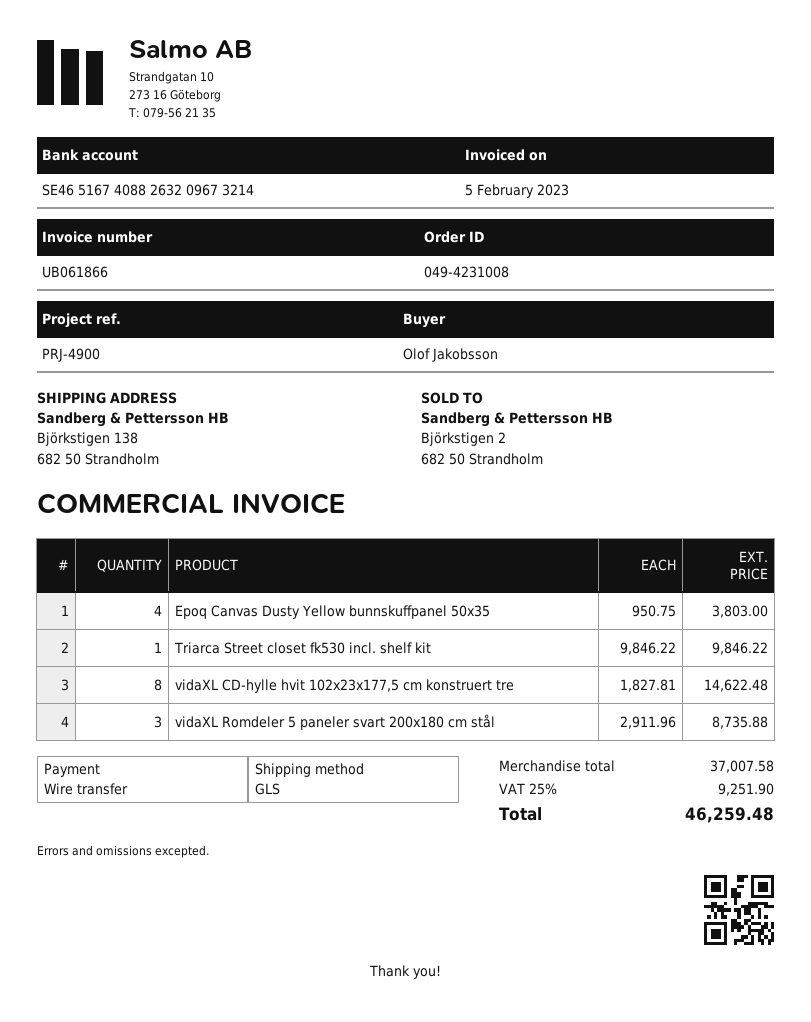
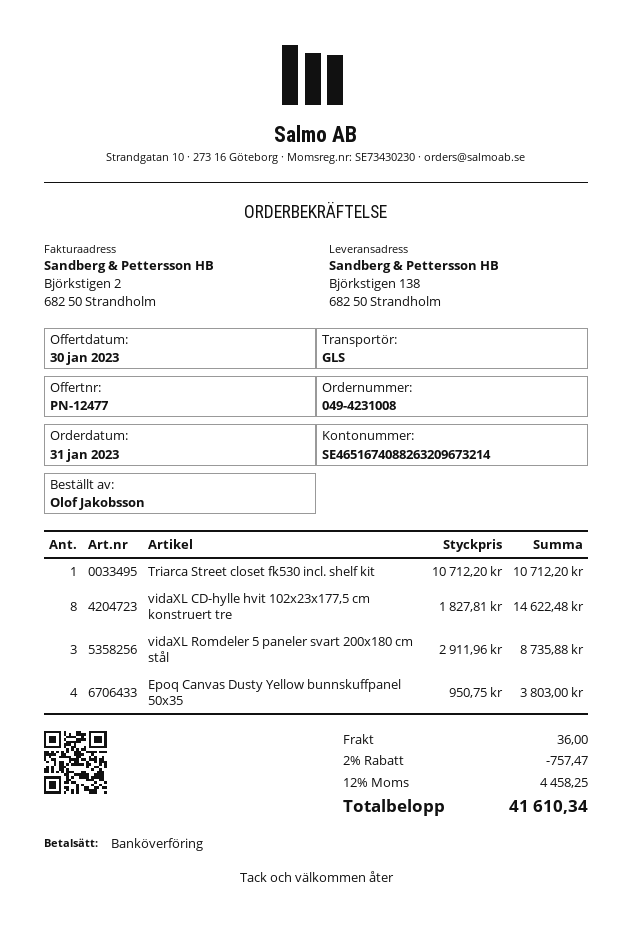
Triarca Street closet fk530 incl. shelf kit: 1 x 9846.22 = 9846.22 -> 1 x 10712.20 = 10712.20
discount: none -> 2% = 757.47
shipping: none -> 36.00
tax: 25% = 9251.90 -> 12% = 4458.25
total: 46259.48 -> 41610.34

